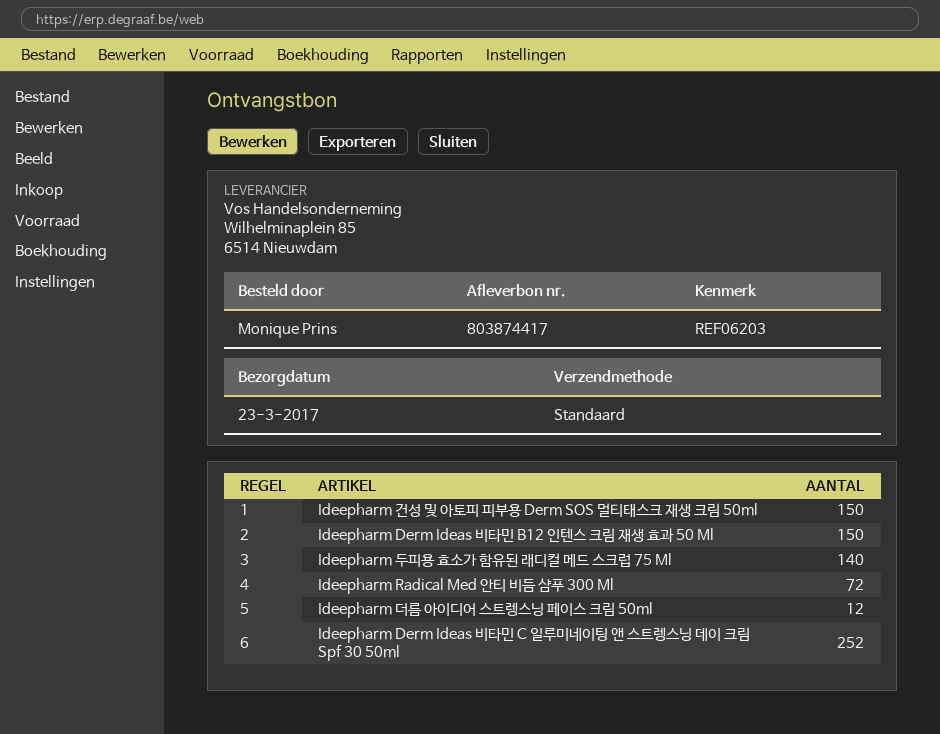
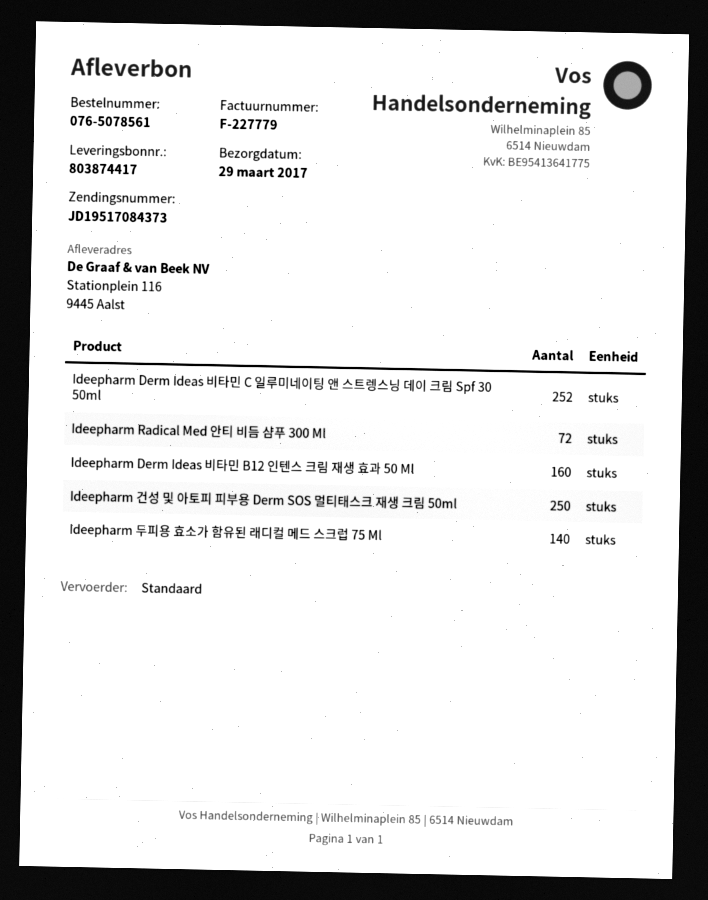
delivery date: 2017-03-23 -> 2017-03-29
Ideepharm 건성 및 아토피 피부용 Derm SOS 멀티태스크 재생 크림 50ml: 150 -> 250
Ideepharm Derm Ideas 비타민 B12 인텐스 크림 재생 효과 50 Ml: 150 -> 160
Ideepharm 더름 아이디어 스트렝스닝 페이스 크림 50ml: 12 -> none

